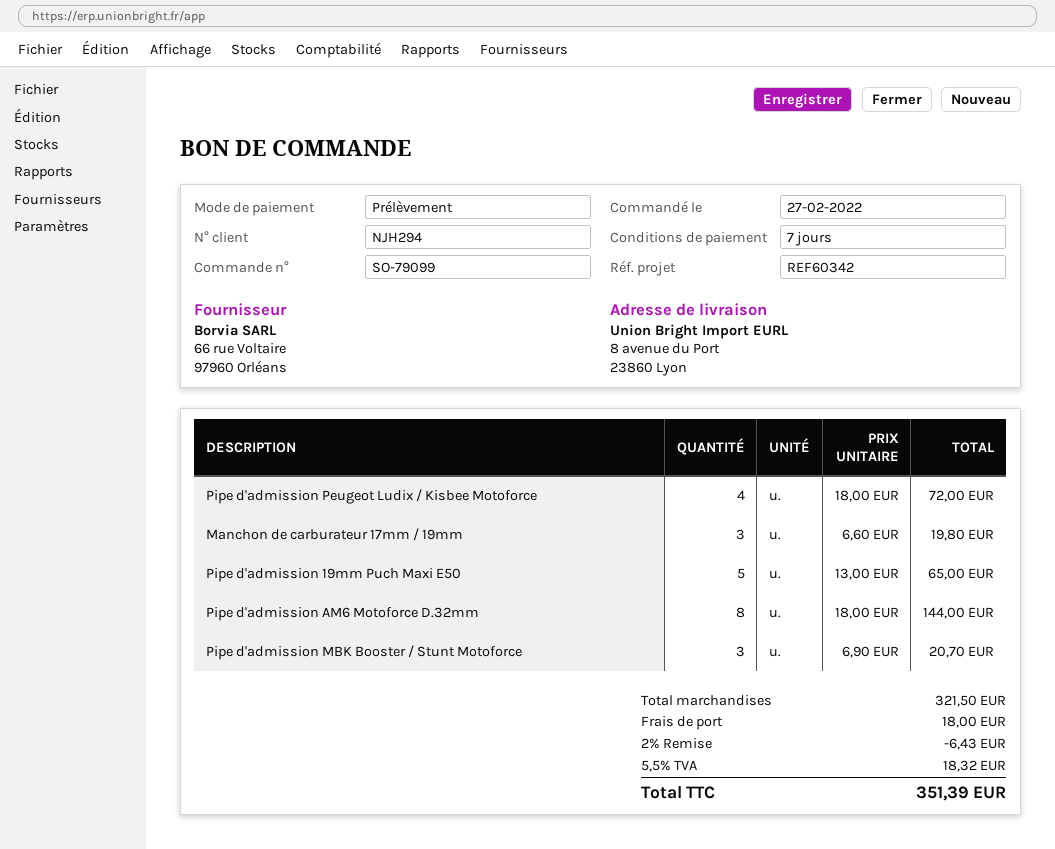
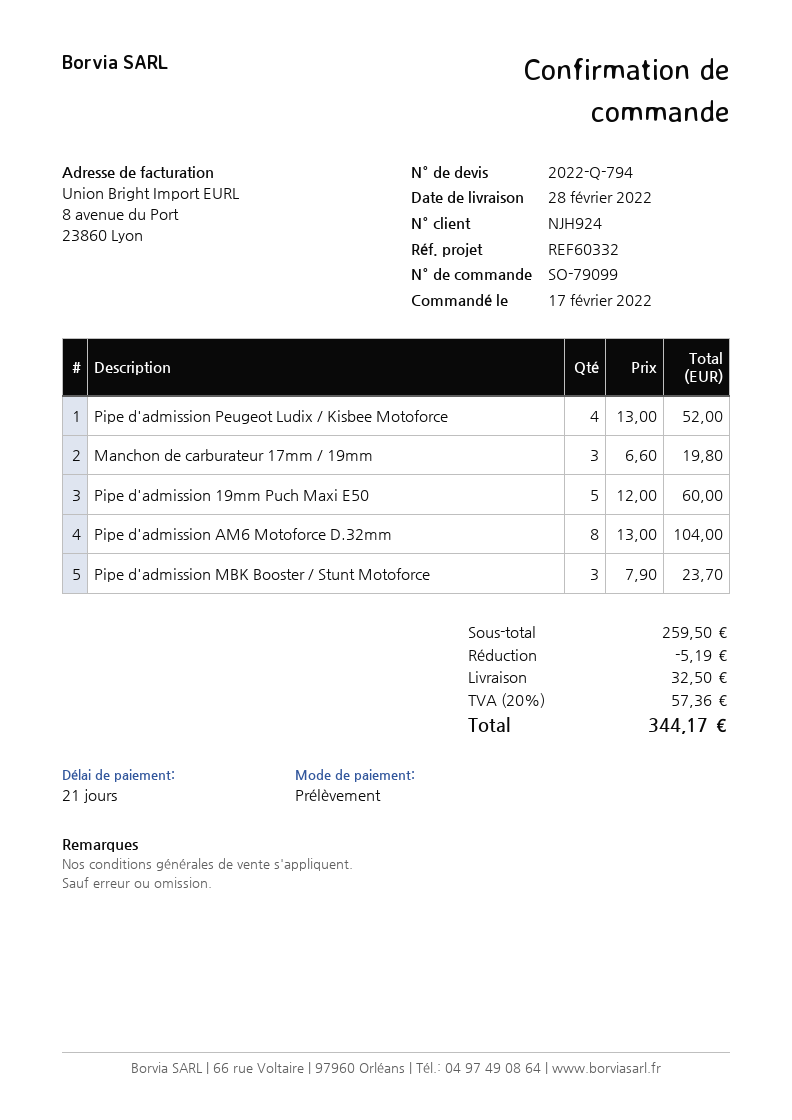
order date: 2022-02-27 -> 2022-02-17
payment terms: 7 days -> 21 days
customer number: NJH294 -> NJH924
reference: REF60342 -> REF60332
Pipe d'admission Peugeot Ludix / Kisbee Motoforce: 4 x 18.00 = 72.00 -> 4 x 13.00 = 52.00
Pipe d'admission 19mm Puch Maxi E50: 5 x 13.00 = 65.00 -> 5 x 12.00 = 60.00
Pipe d'admission AM6 Motoforce D.32mm: 8 x 18.00 = 144.00 -> 8 x 13.00 = 104.00
Pipe d'admission MBK Booster / Stunt Motoforce: 3 x 6.90 = 20.70 -> 3 x 7.90 = 23.70
subtotal: 321.50 -> 259.50
discount: 6.43 -> 5.19
shipping: 18.00 -> 32.50
tax: 5.5% = 18.32 -> 20% = 57.36
total: 351.39 -> 344.17

